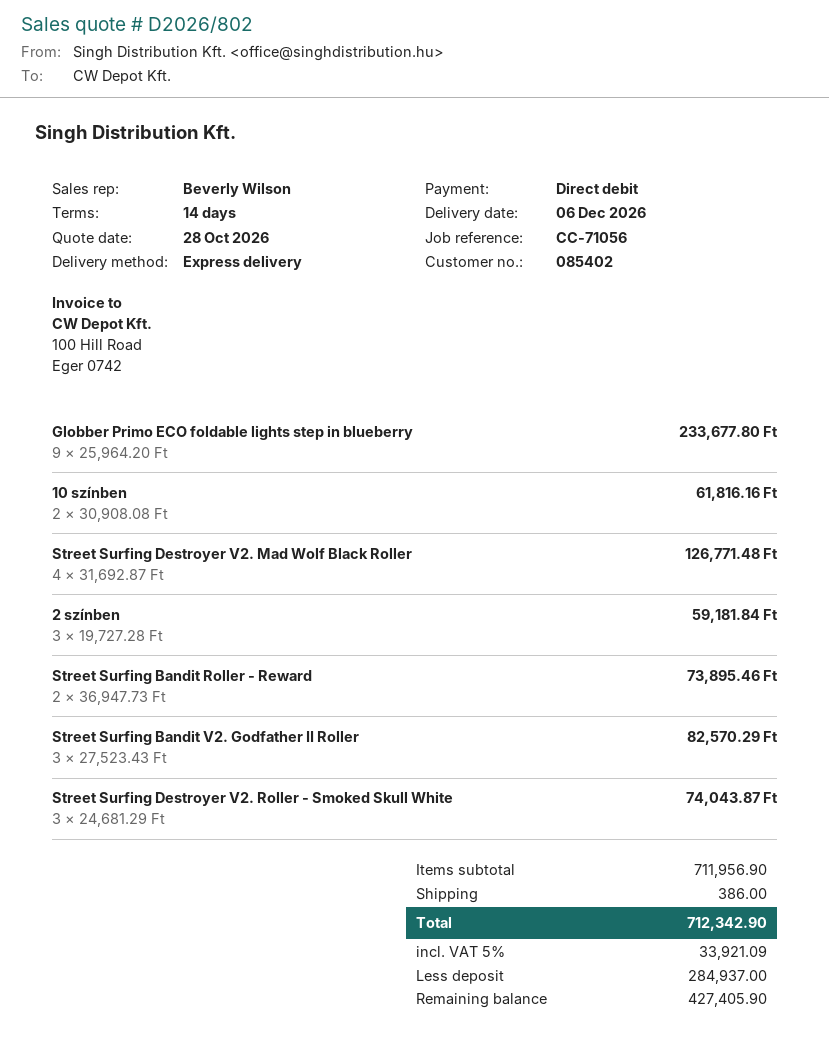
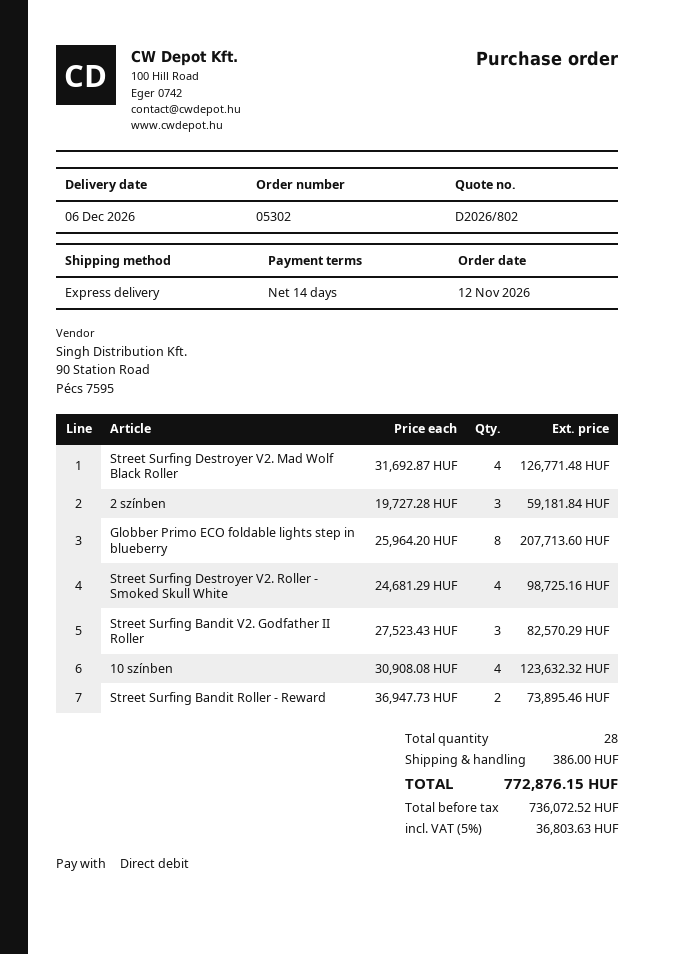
Globber Primo ECO foldable lights step in blueberry: 9 x 25964.20 = 233677.80 -> 8 x 25964.20 = 207713.60
10 színben: 2 x 30908.08 = 61816.16 -> 4 x 30908.08 = 123632.32
Street Surfing Destroyer V2. Roller - Smoked Skull White: 3 x 24681.29 = 74043.87 -> 4 x 24681.29 = 98725.16
tax: 5% = 33921.09 -> 5% = 36803.63
total: 712342.90 -> 772876.15

